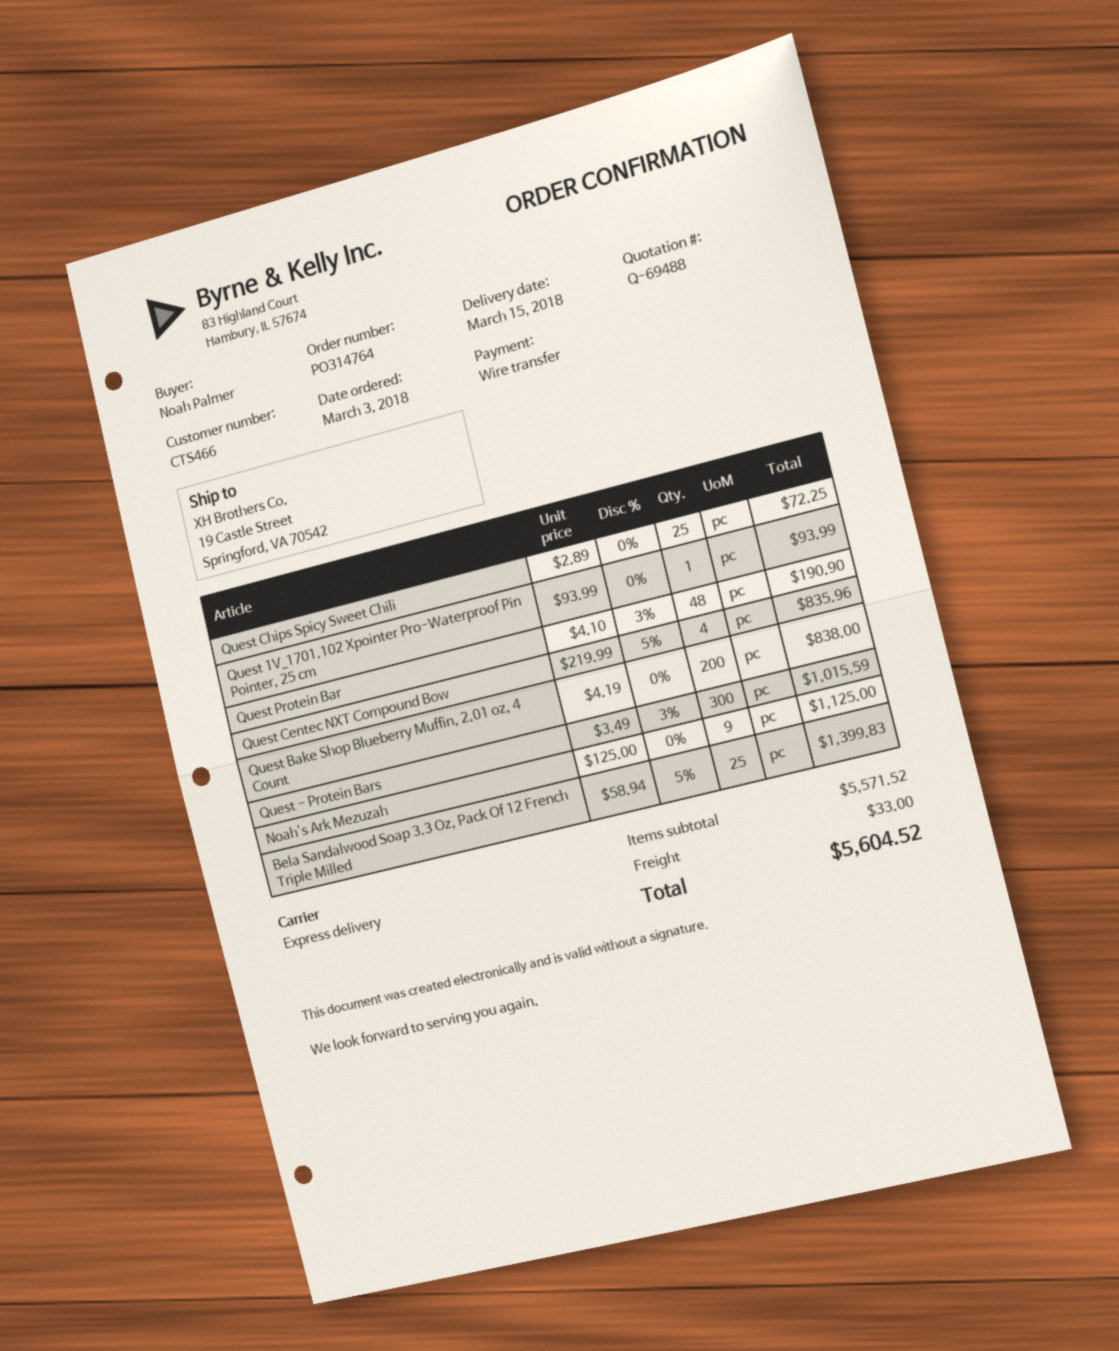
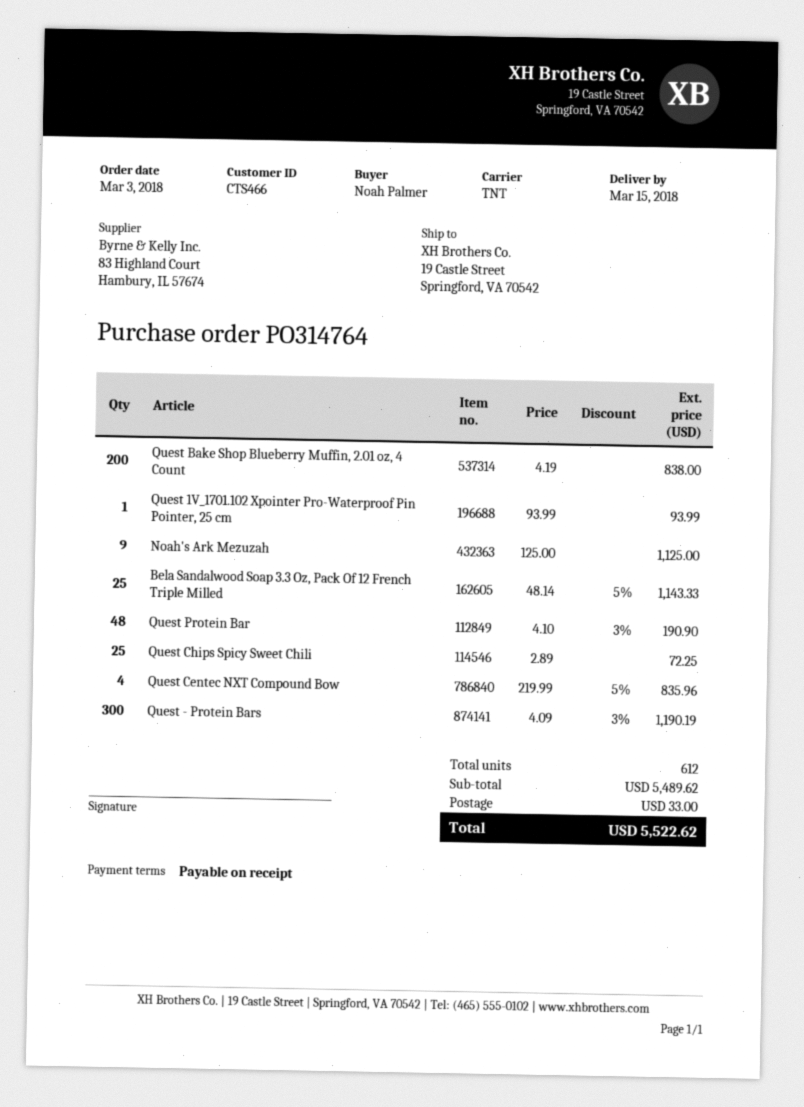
shipping method: express -> TNT
Quest - Protein Bars: 300 x 3.49 - 3% = 1015.59 -> 300 x 4.09 - 3% = 1190.19
Bela Sandalwood Soap 3.3 Oz, Pack Of 12 French Triple Milled: 25 x 58.94 - 5% = 1399.83 -> 25 x 48.14 - 5% = 1143.33
subtotal: 5571.52 -> 5489.62
total: 5604.52 -> 5522.62

